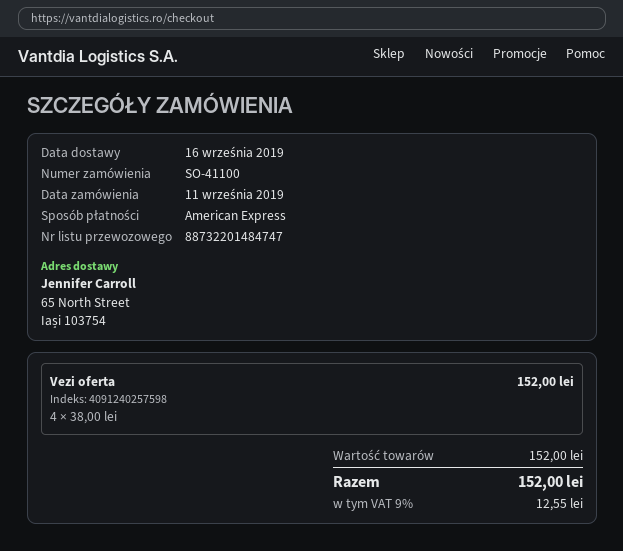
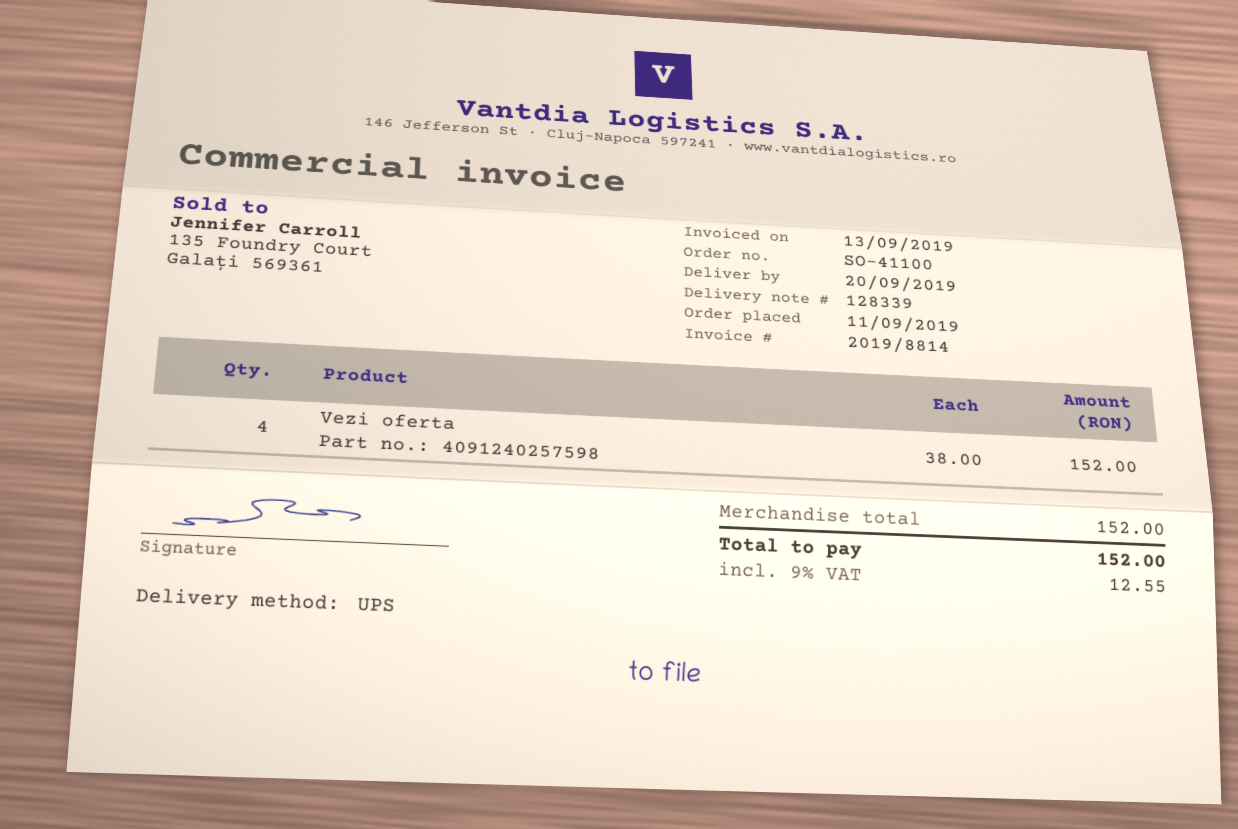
delivery date: 2019-09-16 -> 2019-09-20

